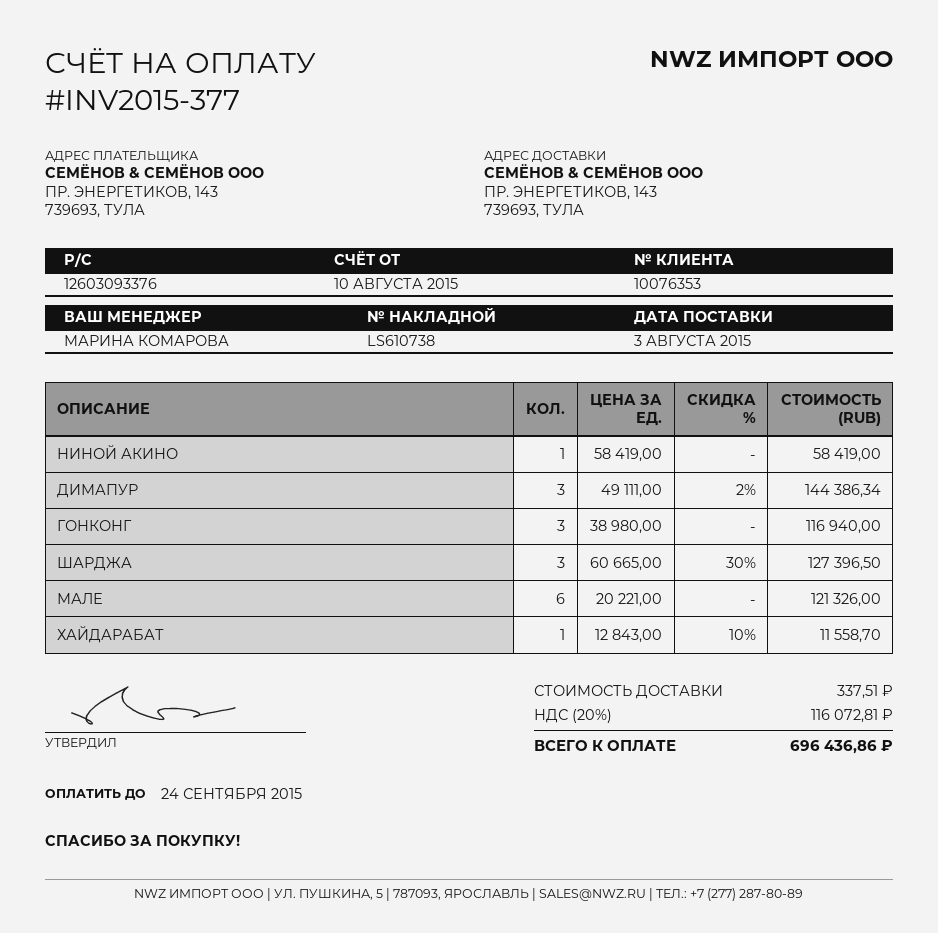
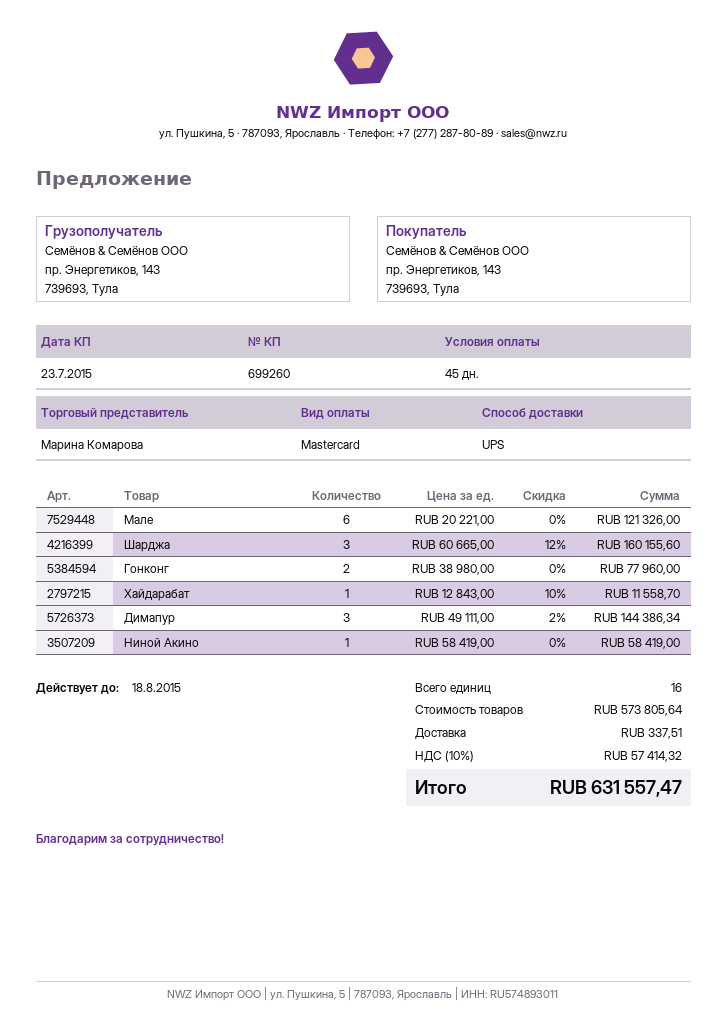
ГОНКОНГ: 3 x 38980.00 = 116940.00 -> 2 x 38980.00 = 77960.00
ШАРДЖА: 3 x 60665.00 - 30% = 127396.50 -> 3 x 60665.00 - 12% = 160155.60
tax: 20% = 116072.81 -> 10% = 57414.32
total: 696436.86 -> 631557.47

